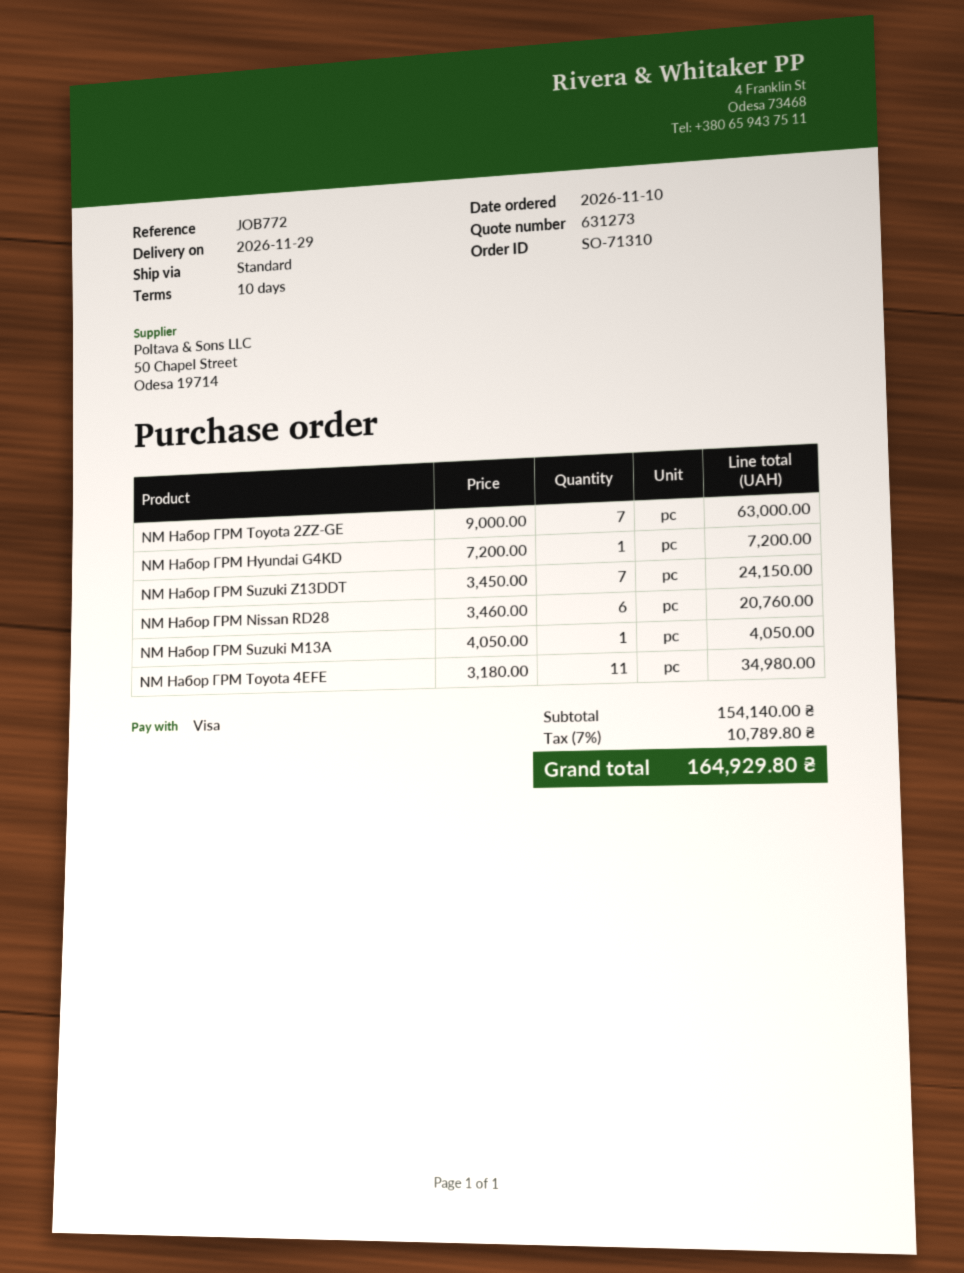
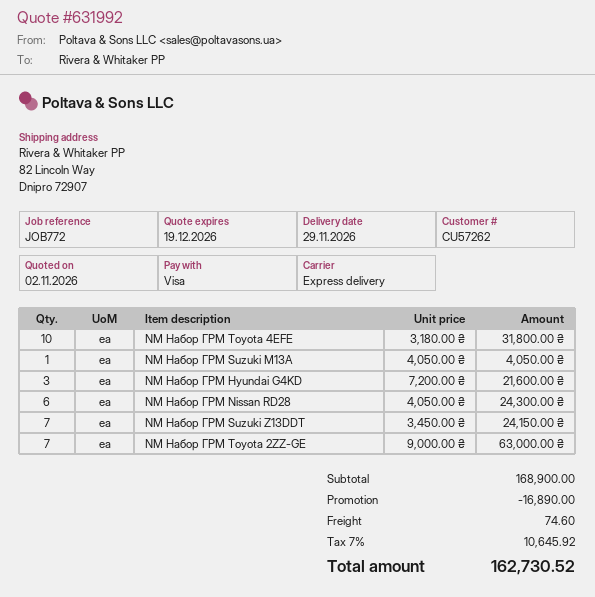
quote number: 631273 -> 631992
shipping method: standard -> express
NM Набор ГРМ Hyundai G4KD: 1 x 7200.00 = 7200.00 -> 3 x 7200.00 = 21600.00
NM Набор ГРМ Nissan RD28: 6 x 3460.00 = 20760.00 -> 6 x 4050.00 = 24300.00
NM Набор ГРМ Toyota 4EFE: 11 x 3180.00 = 34980.00 -> 10 x 3180.00 = 31800.00
subtotal: 154140.00 -> 168900.00
discount: none -> 16890.00
shipping: none -> 74.60
tax: 7% = 10789.80 -> 7% = 10645.92
total: 164929.80 -> 162730.52

